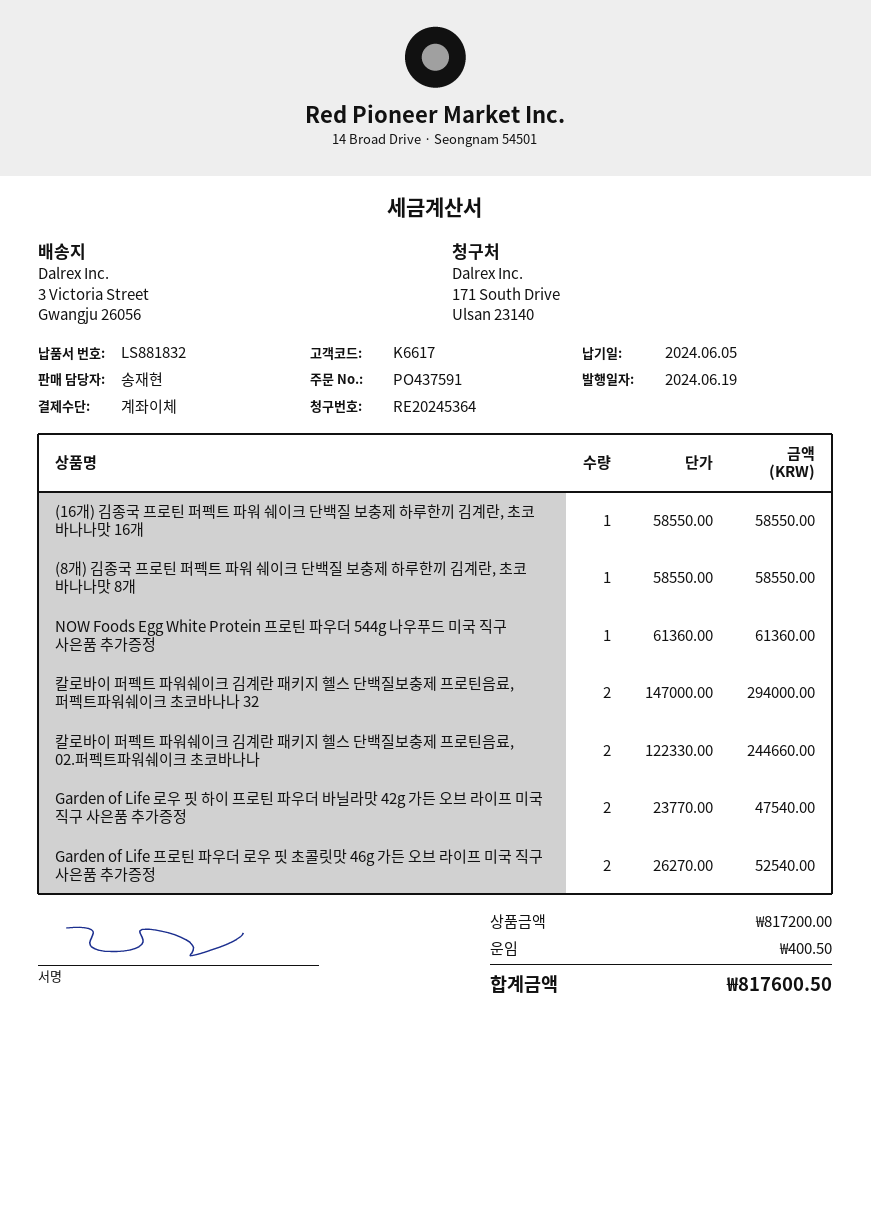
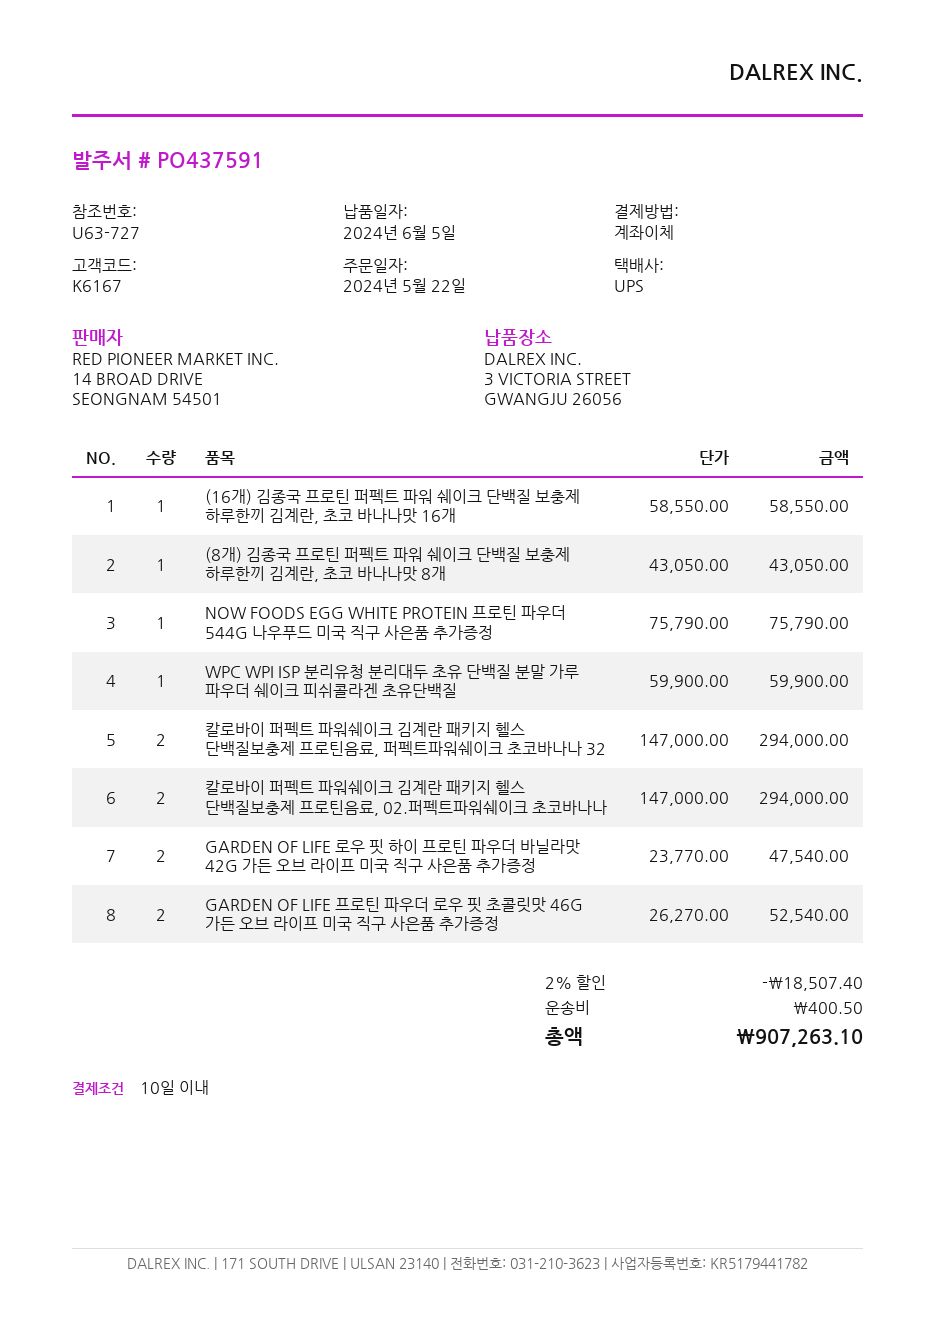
customer number: K6617 -> K6167
(8개) 김종국 프로틴 퍼펙트 파워 쉐이크 단백질 보충제 하루한끼 김계란, 초코 바나나맛 8개: 1 x 58550.00 = 58550.00 -> 1 x 43050.00 = 43050.00
NOW Foods Egg White Protein 프로틴 파우더 544g 나우푸드 미국 직구 사은품 추가증정: 1 x 61360.00 = 61360.00 -> 1 x 75790.00 = 75790.00
칼로바이 퍼펙트 파워쉐이크 김계란 패키지 헬스 단백질보충제 프로틴음료, 02.퍼펙트파워쉐이크 초코바나나: 2 x 122330.00 = 244660.00 -> 2 x 147000.00 = 294000.00
WPC WPI ISP 분리유청 분리대두 초유 단백질 분말 가루 파우더 쉐이크 피쉬콜라겐 초유단백질: none -> 1 x 59900.00 = 59900.00
discount: none -> 2% = 18507.40
total: 817600.50 -> 907263.10

